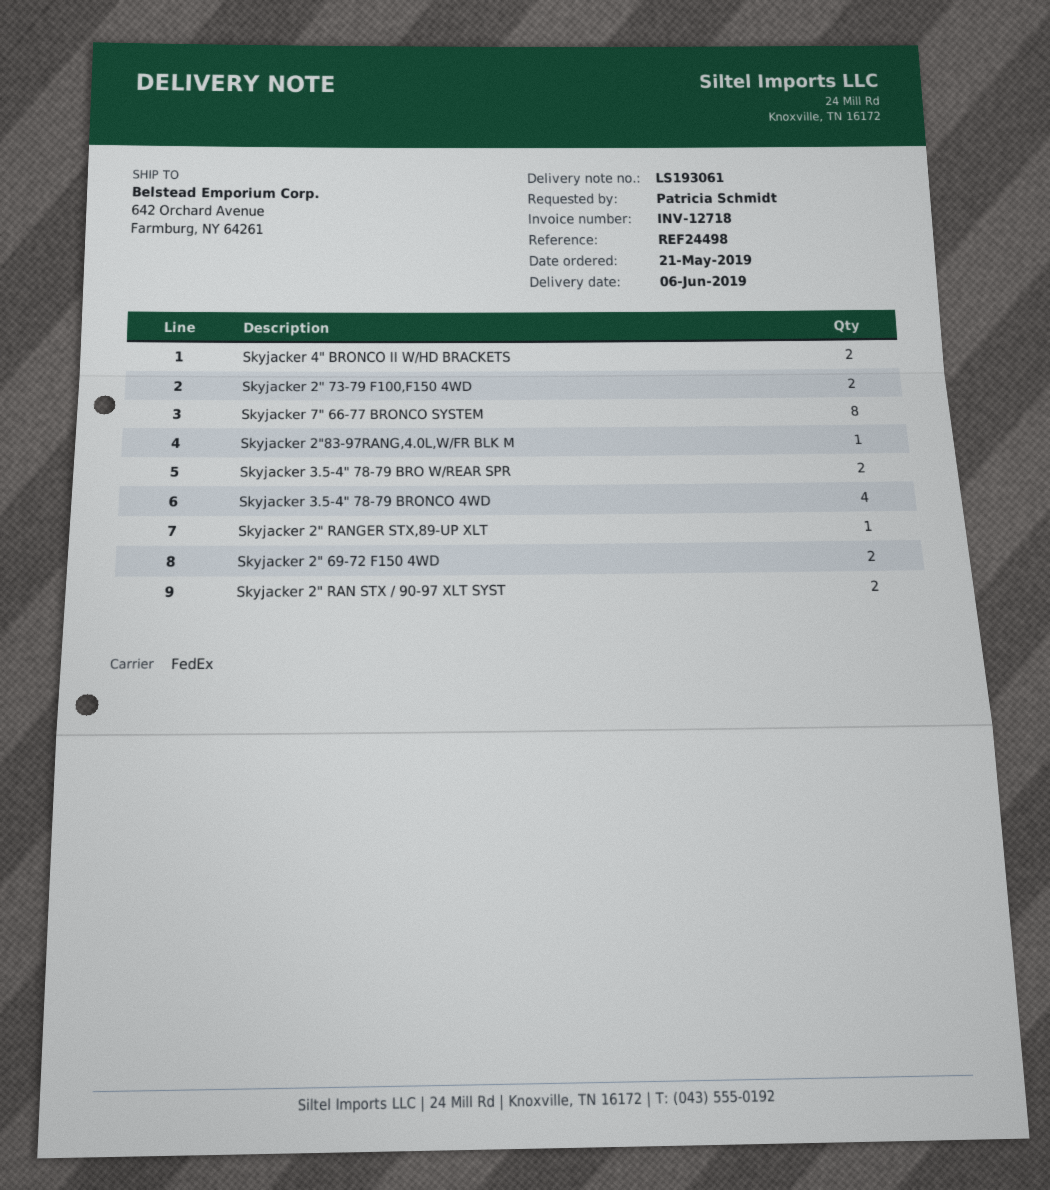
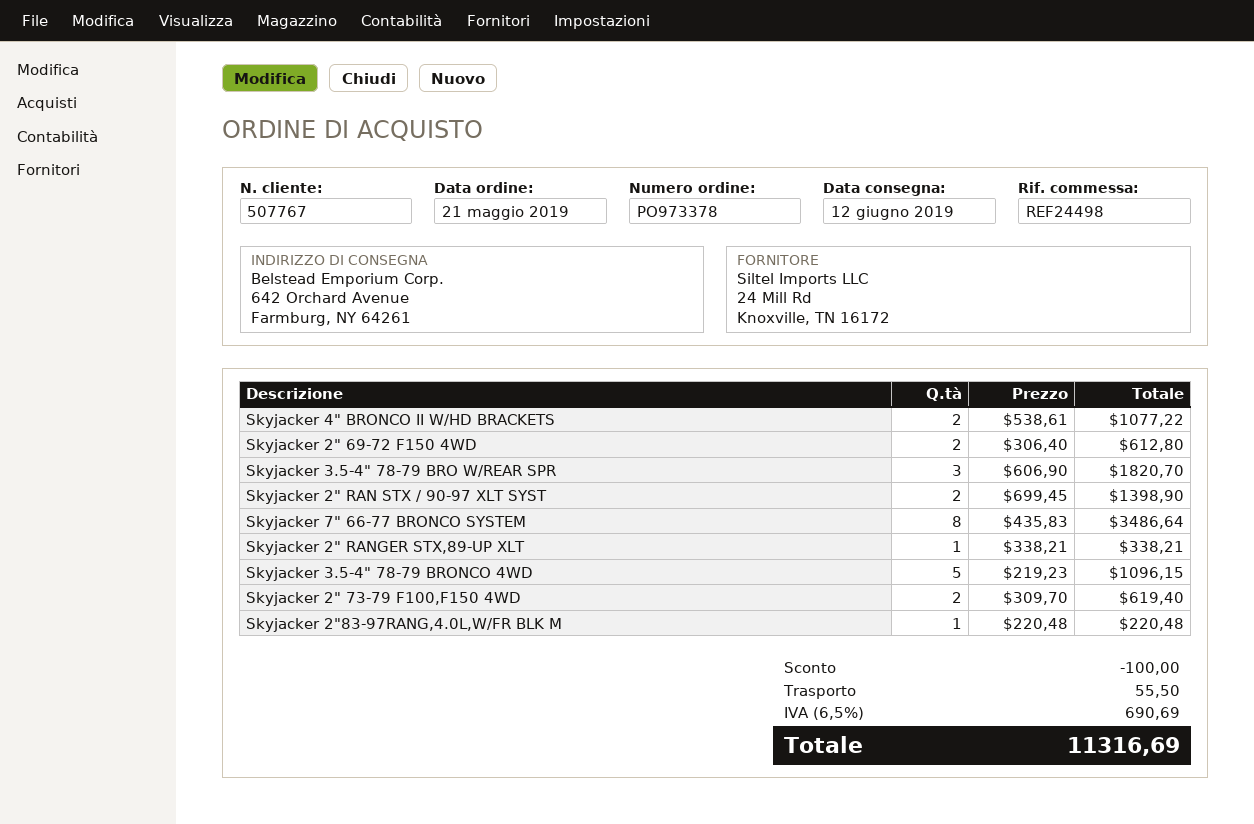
delivery date: 2019-06-06 -> 2019-06-12
Skyjacker 3.5-4" 78-79 BRO W/REAR SPR: 2 -> 3
Skyjacker 3.5-4" 78-79 BRONCO 4WD: 4 -> 5

